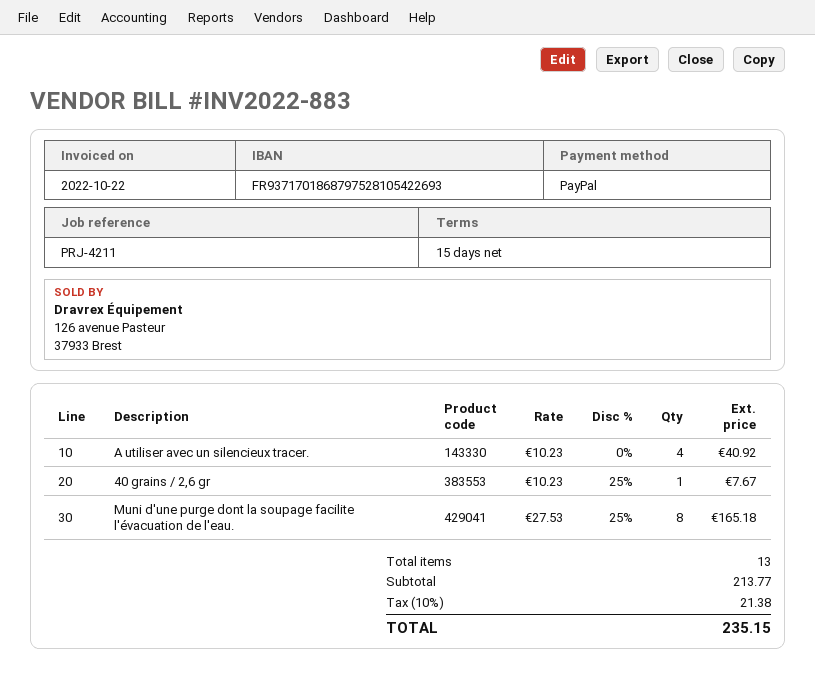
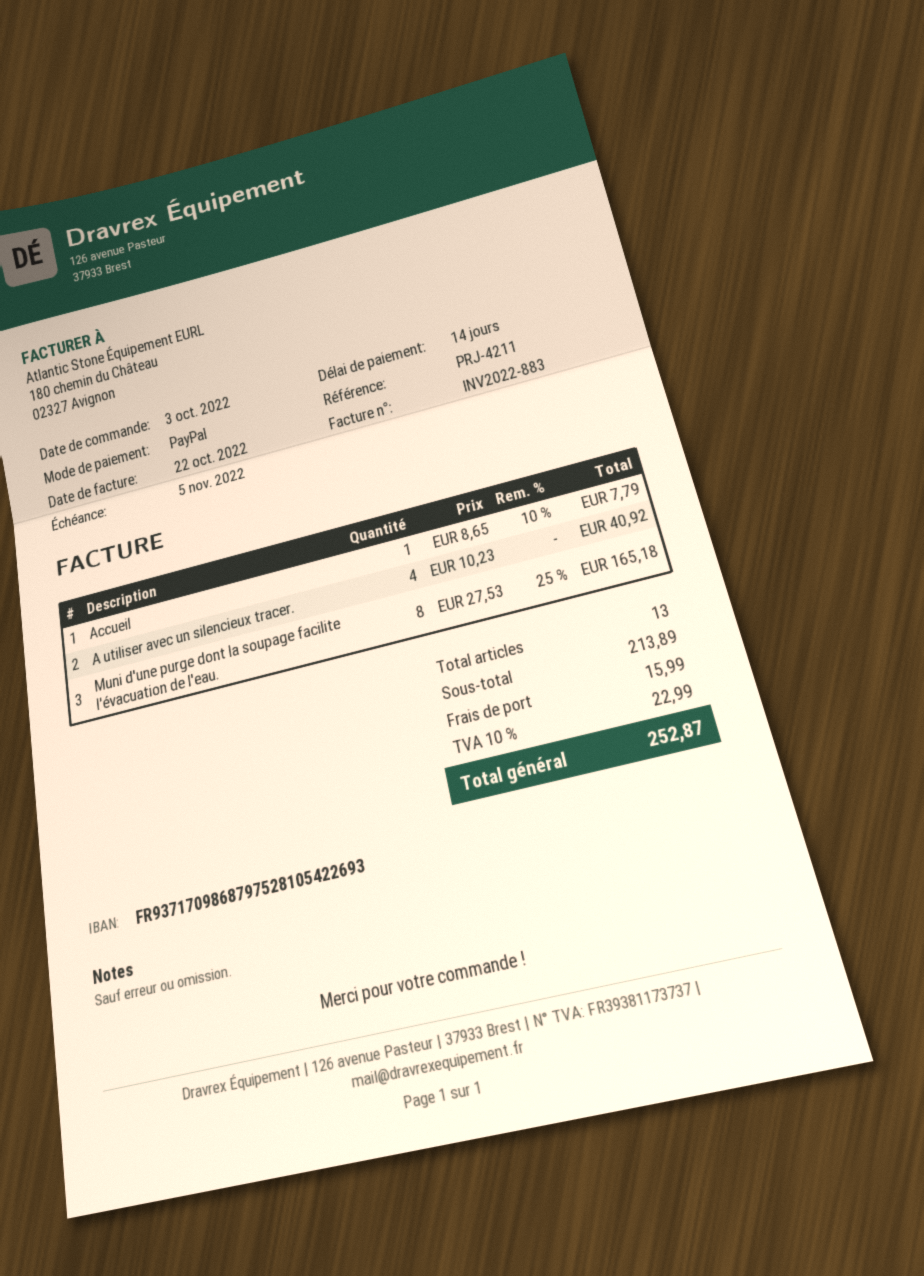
payment terms: 15 days -> 14 days
bank account: FR9371701868797528105422693 -> FR9371709868797528105422693
40 grains / 2,6 gr: 1 x 10.23 - 25% = 7.67 -> none
Accueil: none -> 1 x 8.65 - 10% = 7.79
subtotal: 213.77 -> 213.89
shipping: none -> 15.99
tax: 10% = 21.38 -> 10% = 22.99
total: 235.15 -> 252.87

